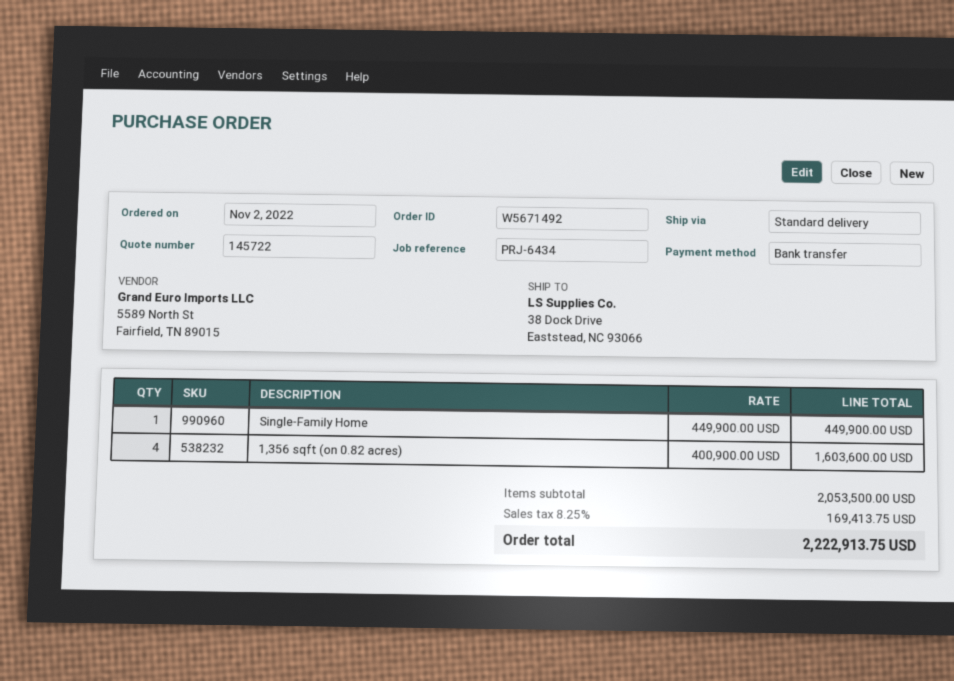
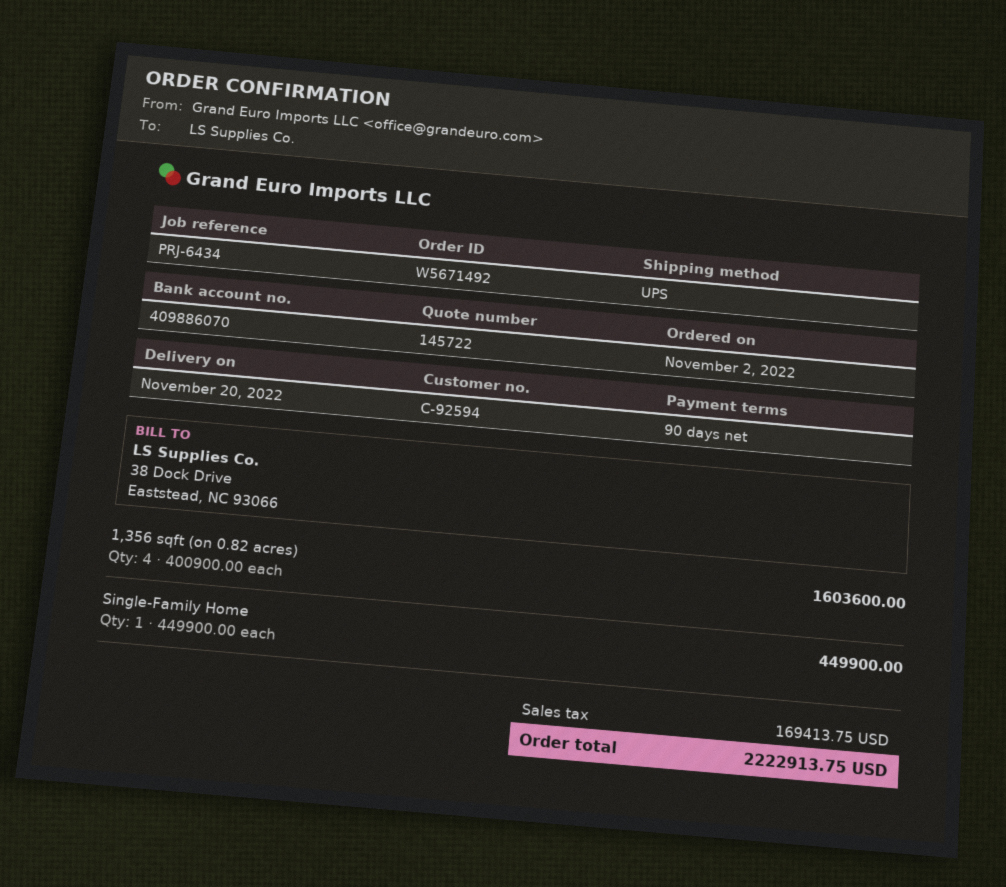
shipping method: standard -> UPS

